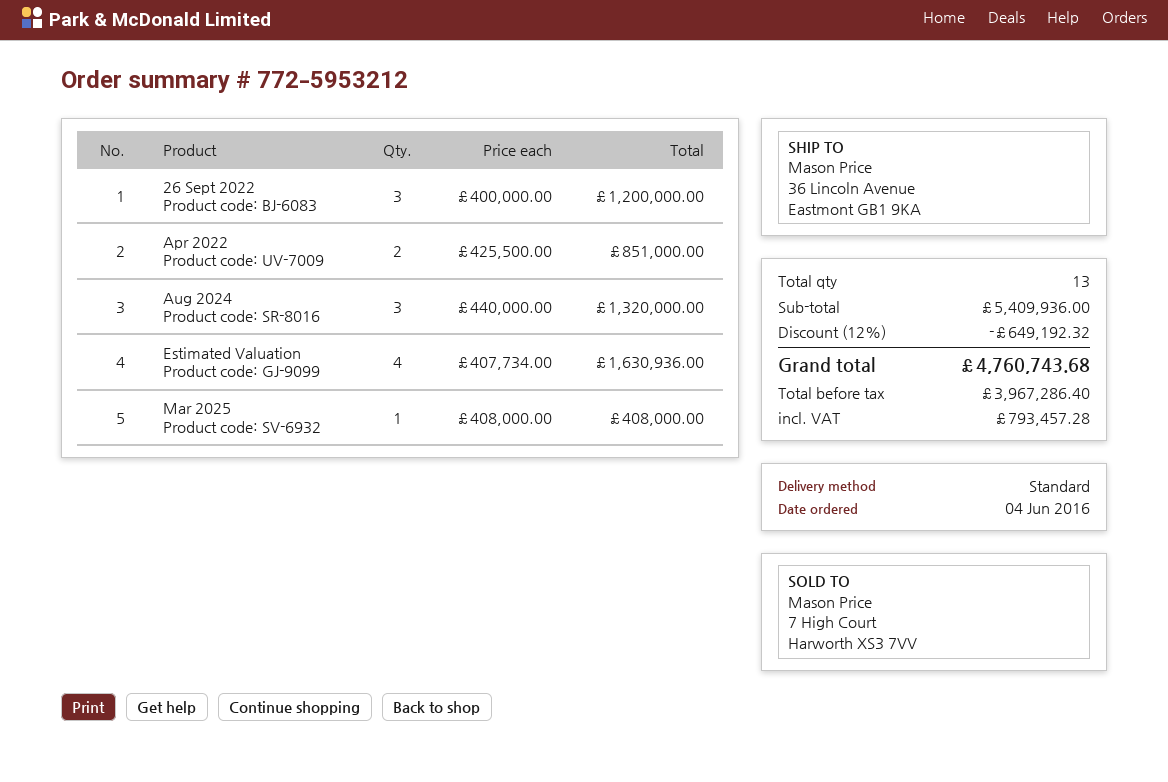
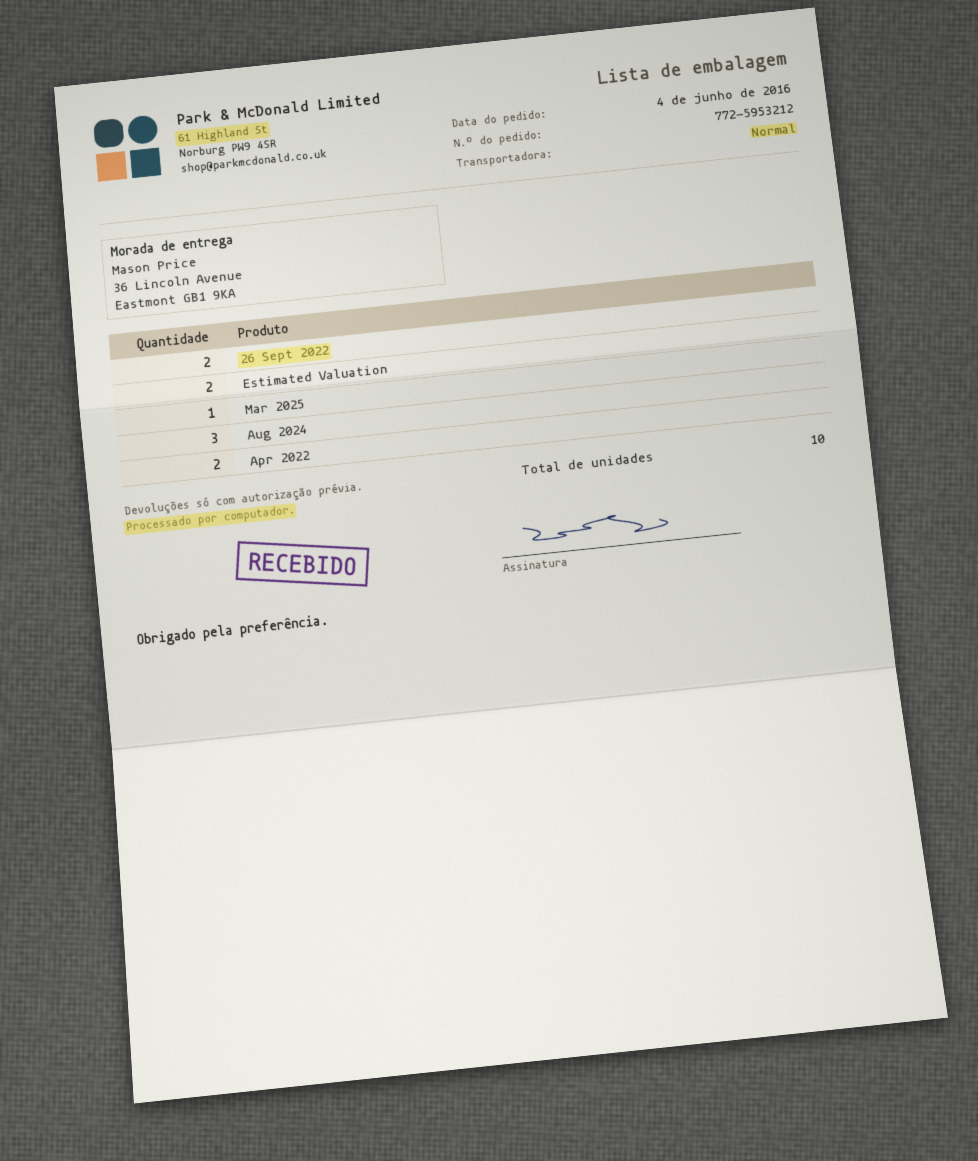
26 Sept 2022: 3 -> 2
Estimated Valuation: 4 -> 2
total quantity: 13 -> 10

